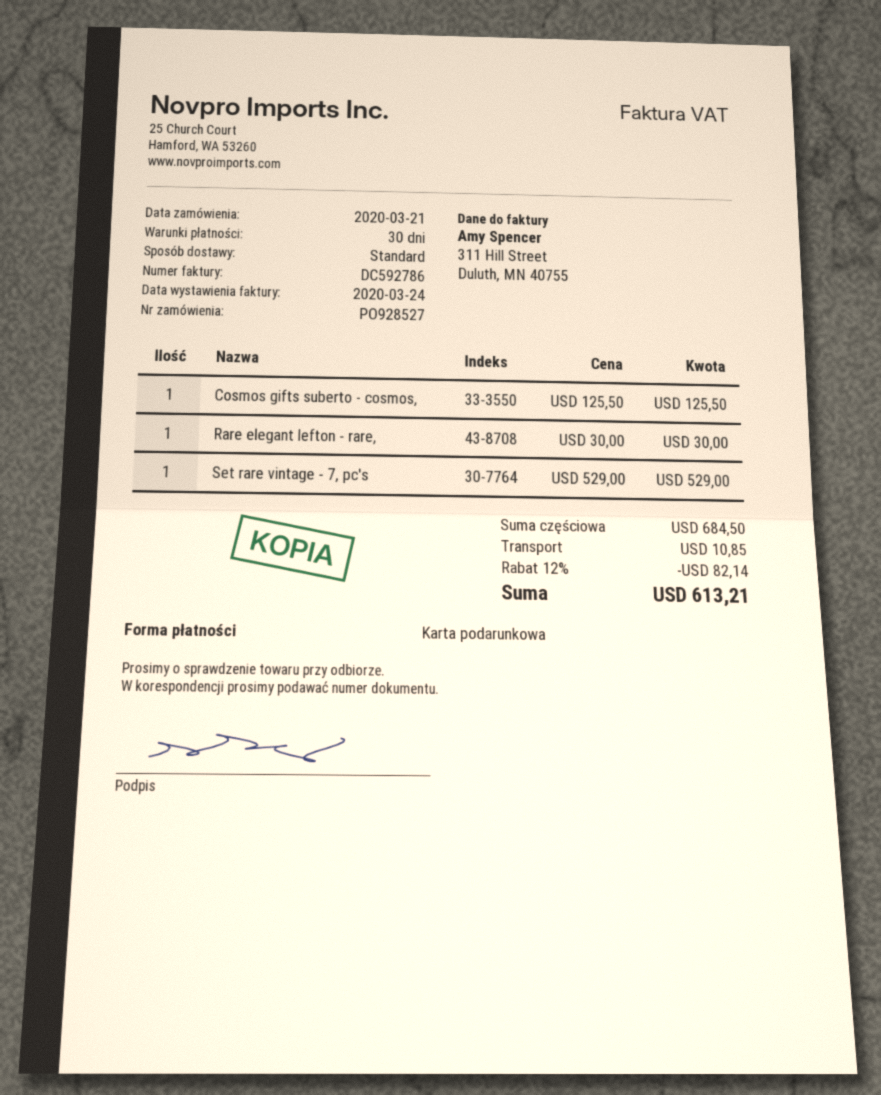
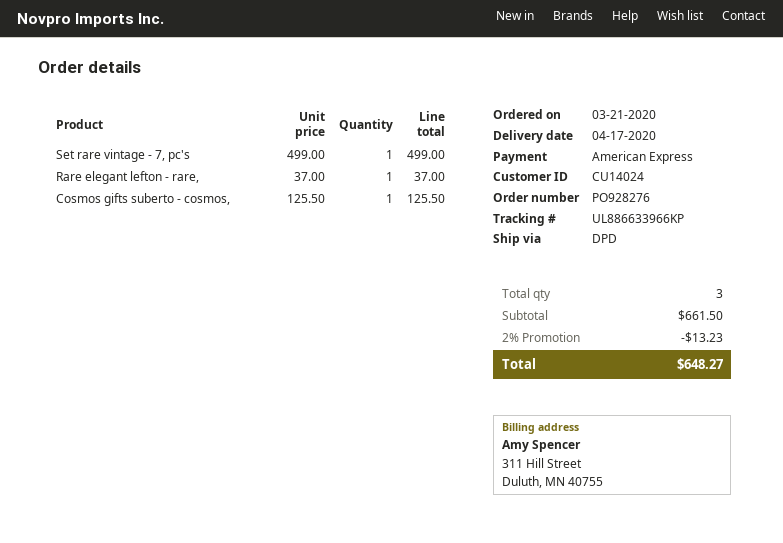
order number: PO928527 -> PO928276
payment method: gift card -> American Express
shipping method: standard -> DPD
Rare elegant lefton - rare,: 1 x 30.00 = 30.00 -> 1 x 37.00 = 37.00
Set rare vintage - 7, pc's: 1 x 529.00 = 529.00 -> 1 x 499.00 = 499.00
subtotal: 684.50 -> 661.50
discount: 12% = 82.14 -> 2% = 13.23
shipping: 10.85 -> none
total: 613.21 -> 648.27

